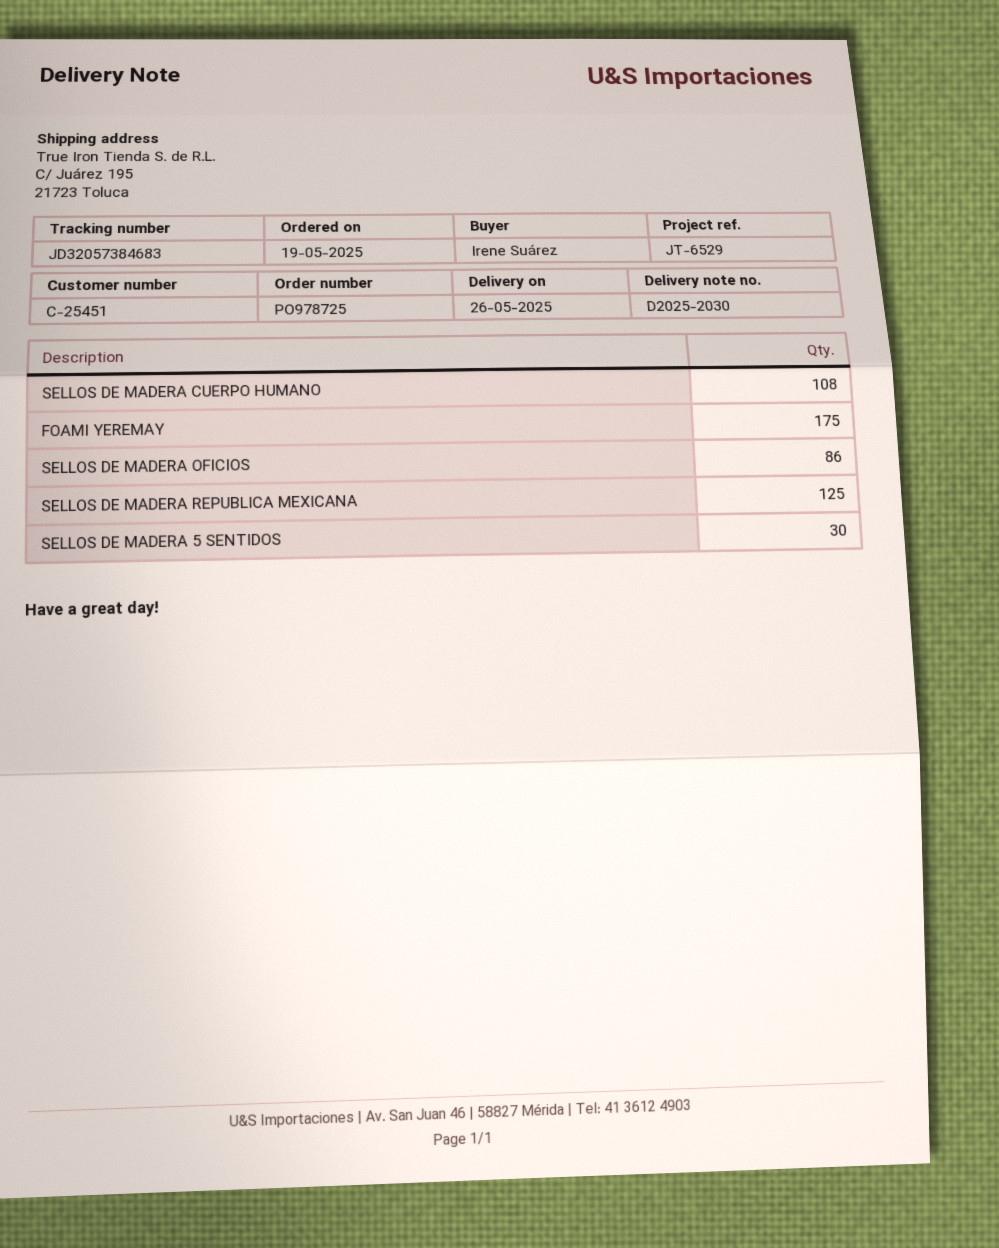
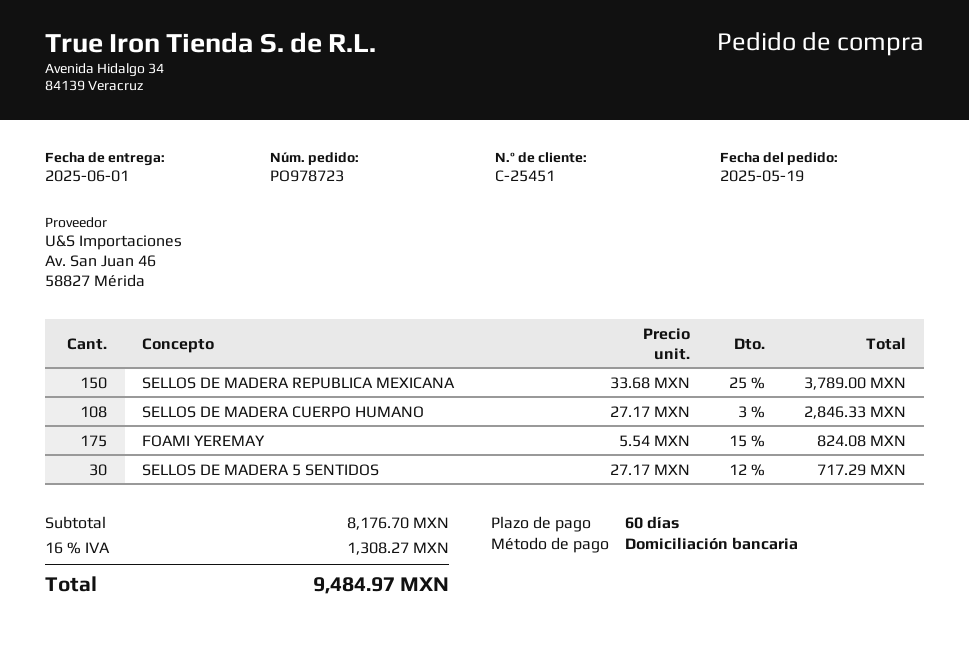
order number: PO978725 -> PO978723
delivery date: 2025-05-26 -> 2025-06-01
SELLOS DE MADERA OFICIOS: 86 -> none
SELLOS DE MADERA REPUBLICA MEXICANA: 125 -> 150

